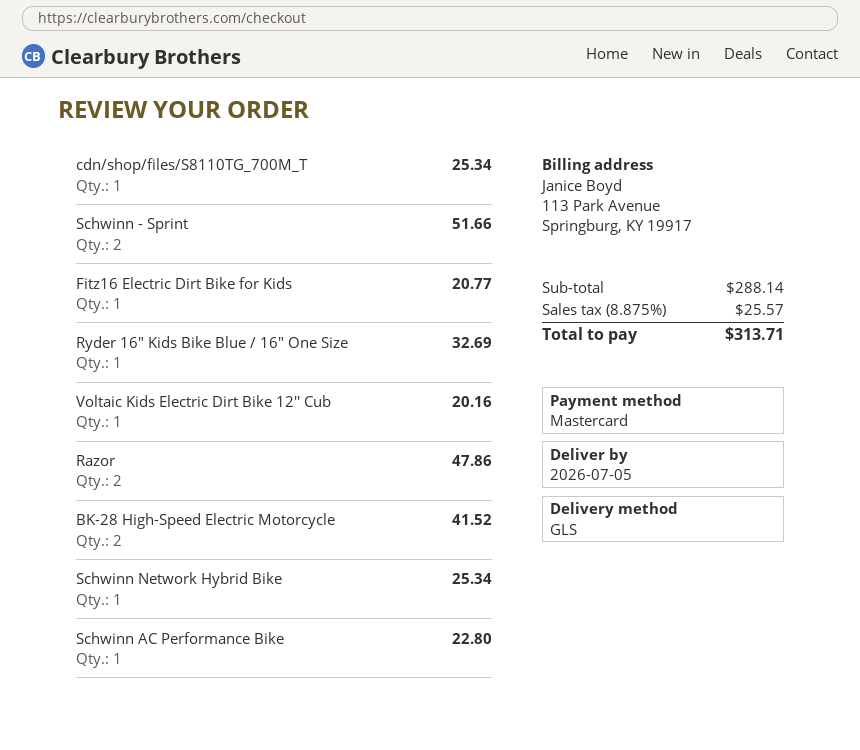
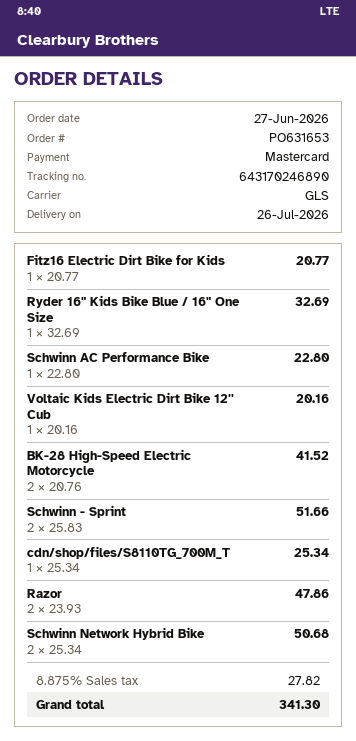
delivery date: 2026-07-05 -> 2026-07-26
Schwinn Network Hybrid Bike: 1 for 25.34 -> 2 for 50.68
tax: 8.875% = 25.57 -> 8.875% = 27.82
total: 313.71 -> 341.30

